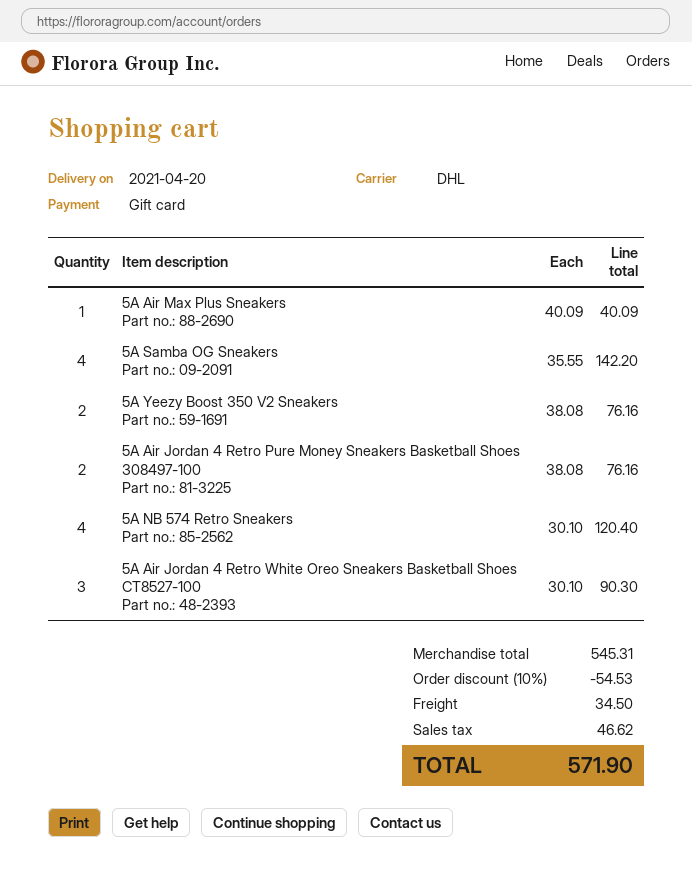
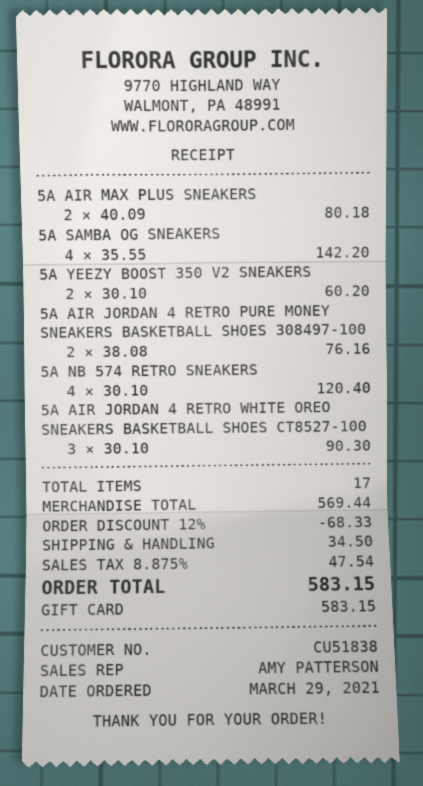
5A Air Max Plus Sneakers: 1 x 40.09 = 40.09 -> 2 x 40.09 = 80.18
5A Yeezy Boost 350 V2 Sneakers: 2 x 38.08 = 76.16 -> 2 x 30.10 = 60.20
subtotal: 545.31 -> 569.44
discount: 10% = 54.53 -> 12% = 68.33
tax: 46.62 -> 47.54
total: 571.90 -> 583.15

